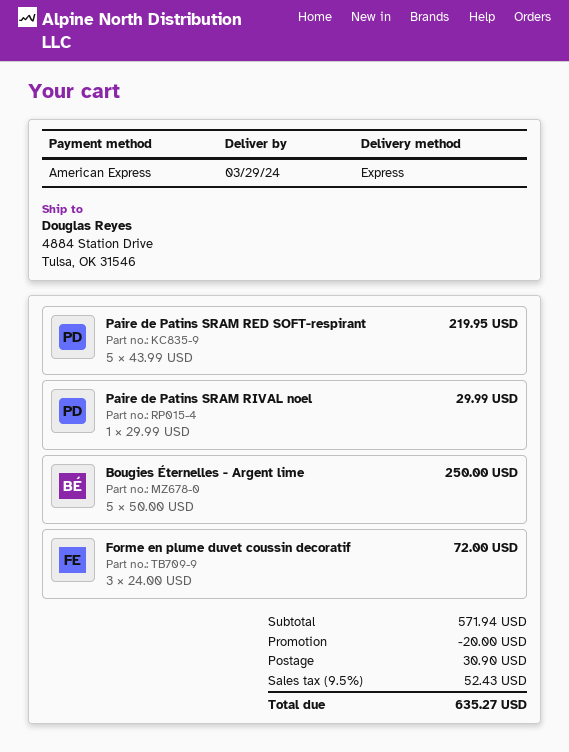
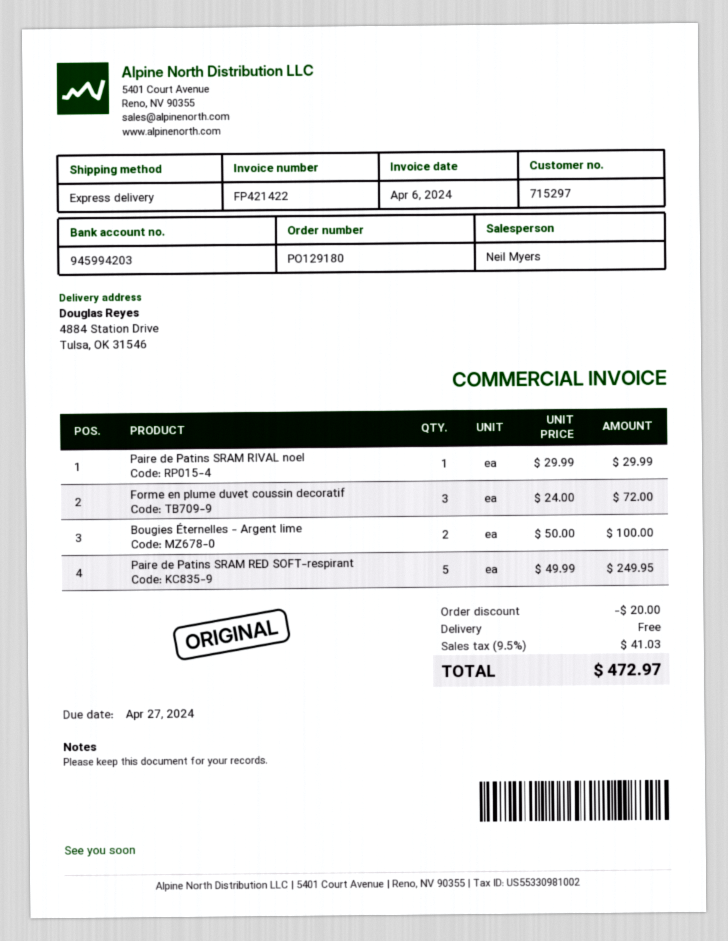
Paire de Patins SRAM RED SOFT-respirant: 5 x 43.99 = 219.95 -> 5 x 49.99 = 249.95
Bougies Éternelles - Argent lime: 5 x 50.00 = 250.00 -> 2 x 50.00 = 100.00
shipping: 30.90 -> 0.00
tax: 9.5% = 52.43 -> 9.5% = 41.03
total: 635.27 -> 472.97

